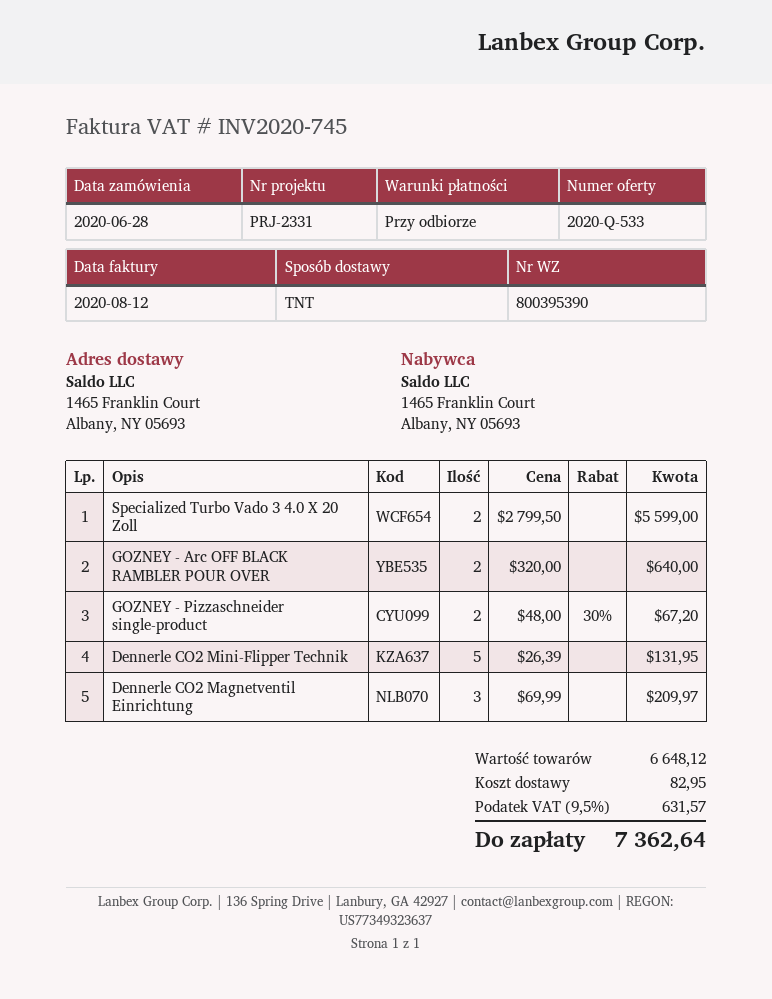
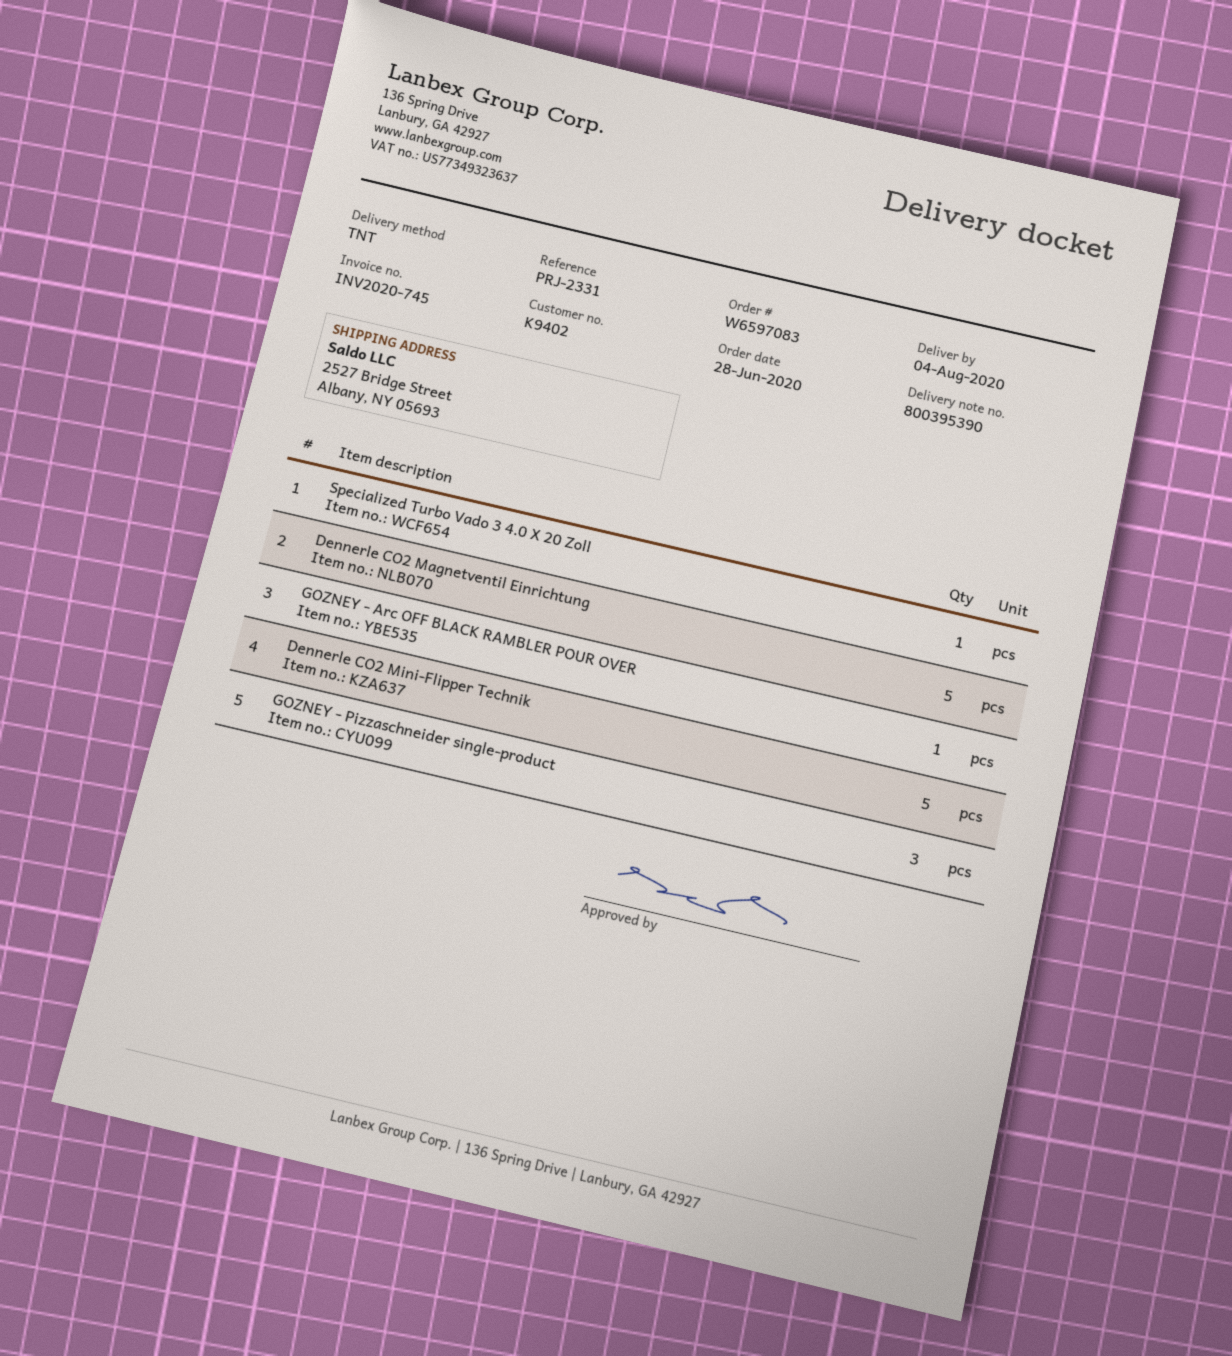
ship to: 1465 Franklin Court, Albany, NY 05693 -> 2527 Bridge Street, Albany, NY 05693
Specialized Turbo Vado 3 4.0 X 20 Zoll: 2 -> 1
GOZNEY - Arc OFF BLACK RAMBLER POUR OVER: 2 -> 1
GOZNEY - Pizzaschneider single-product: 2 -> 3
Dennerle CO2 Magnetventil Einrichtung: 3 -> 5

